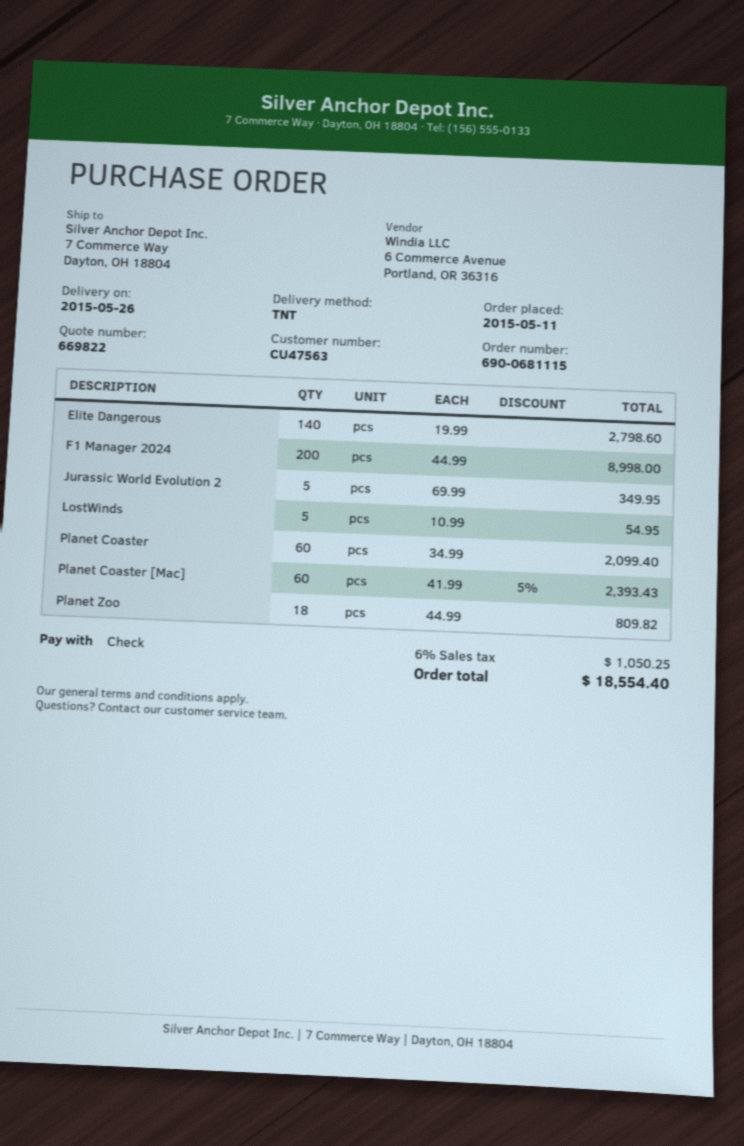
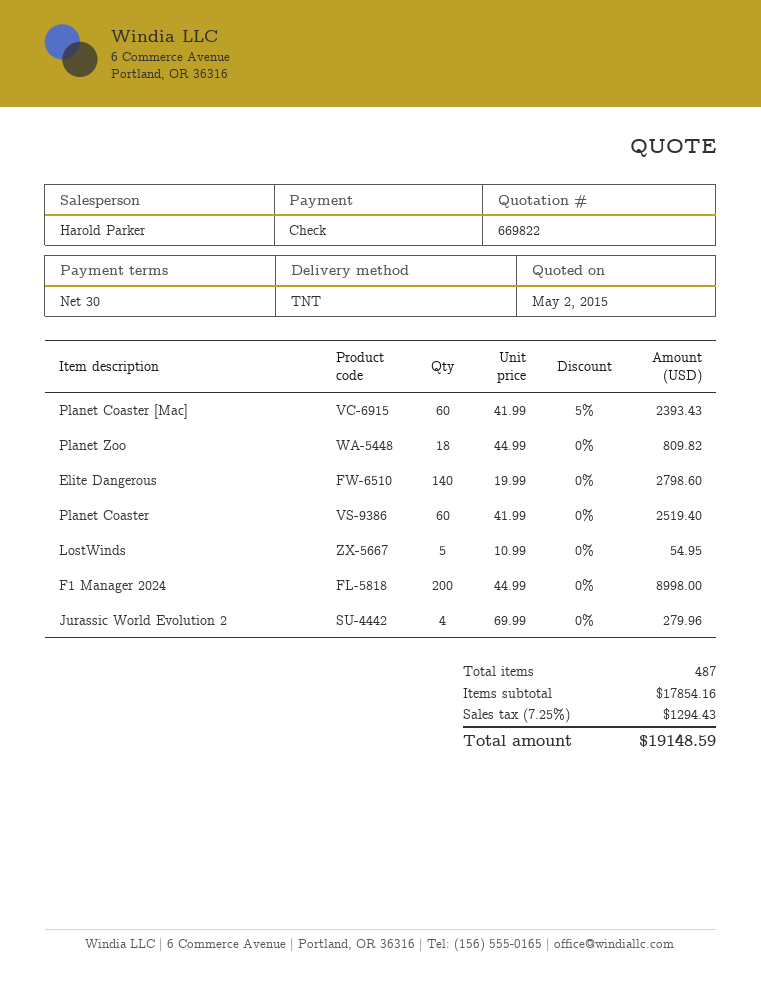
Jurassic World Evolution 2: 5 x 69.99 = 349.95 -> 4 x 69.99 = 279.96
Planet Coaster: 60 x 34.99 = 2099.40 -> 60 x 41.99 = 2519.40
tax: 6% = 1050.25 -> 7.25% = 1294.43
total: 18554.40 -> 19148.59

